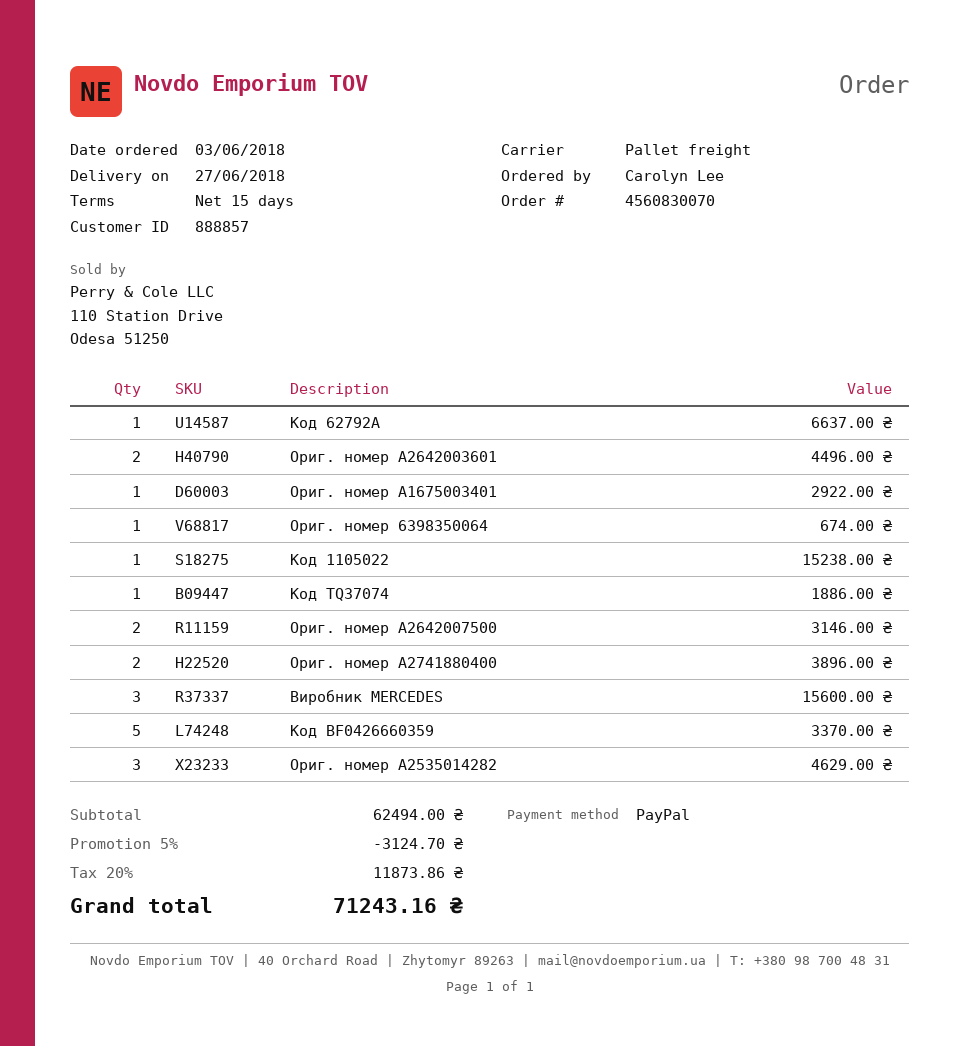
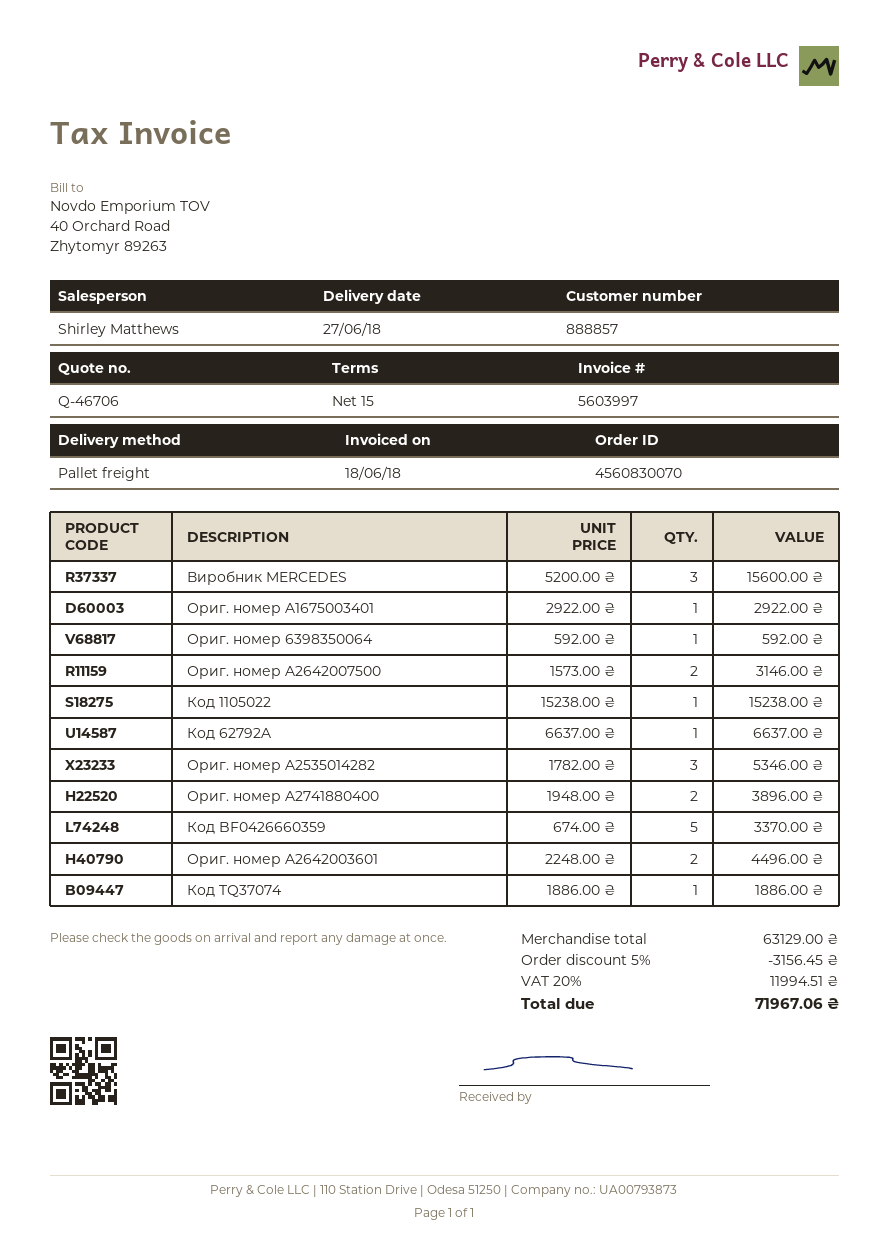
Ориг. номер 6398350064: 1 for 674.00 -> 1 for 592.00
Ориг. номер A2535014282: 3 for 4629.00 -> 3 for 5346.00
subtotal: 62494.00 -> 63129.00
discount: 5% = 3124.70 -> 5% = 3156.45
tax: 20% = 11873.86 -> 20% = 11994.51
total: 71243.16 -> 71967.06

